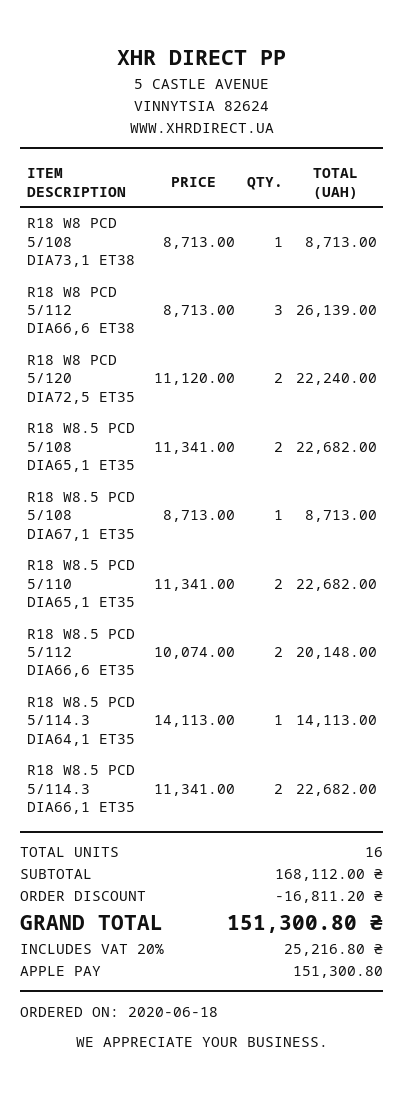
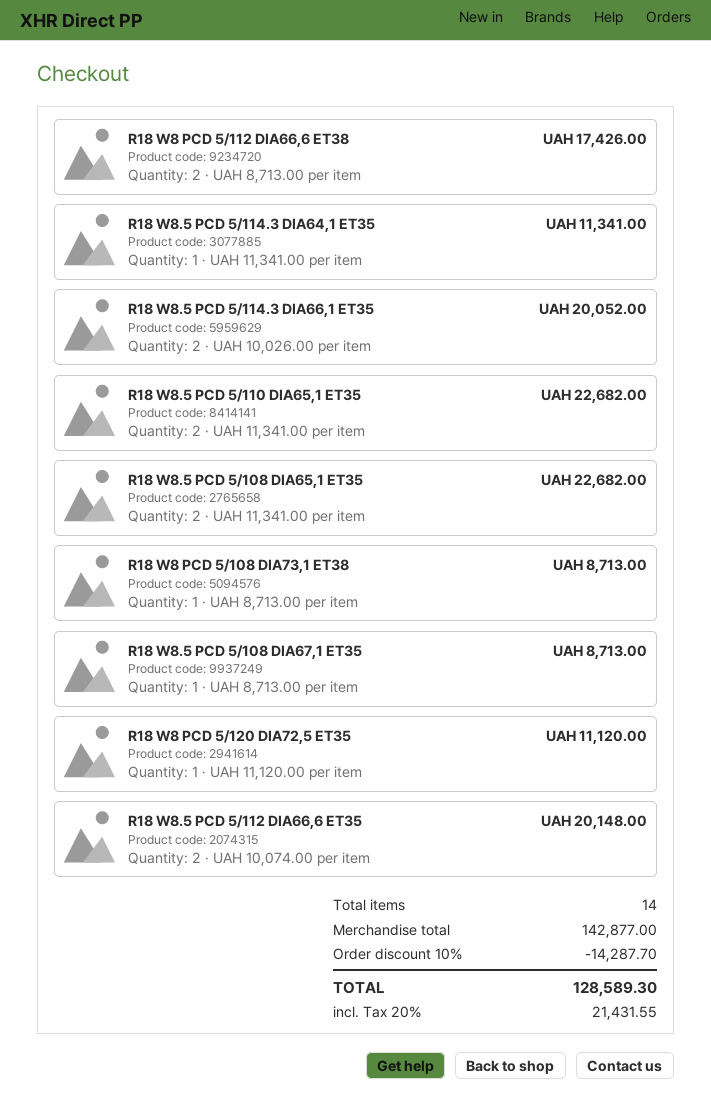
R18 W8 PCD 5/112 DIA66,6 ET38: 3 x 8713.00 = 26139.00 -> 2 x 8713.00 = 17426.00
R18 W8 PCD 5/120 DIA72,5 ET35: 2 x 11120.00 = 22240.00 -> 1 x 11120.00 = 11120.00
R18 W8.5 PCD 5/114.3 DIA64,1 ET35: 1 x 14113.00 = 14113.00 -> 1 x 11341.00 = 11341.00
R18 W8.5 PCD 5/114.3 DIA66,1 ET35: 2 x 11341.00 = 22682.00 -> 2 x 10026.00 = 20052.00
total quantity: 16 -> 14
subtotal: 168112.00 -> 142877.00
discount: 16811.20 -> 14287.70
tax: 20% = 25216.80 -> 20% = 21431.55
total: 151300.80 -> 128589.30

